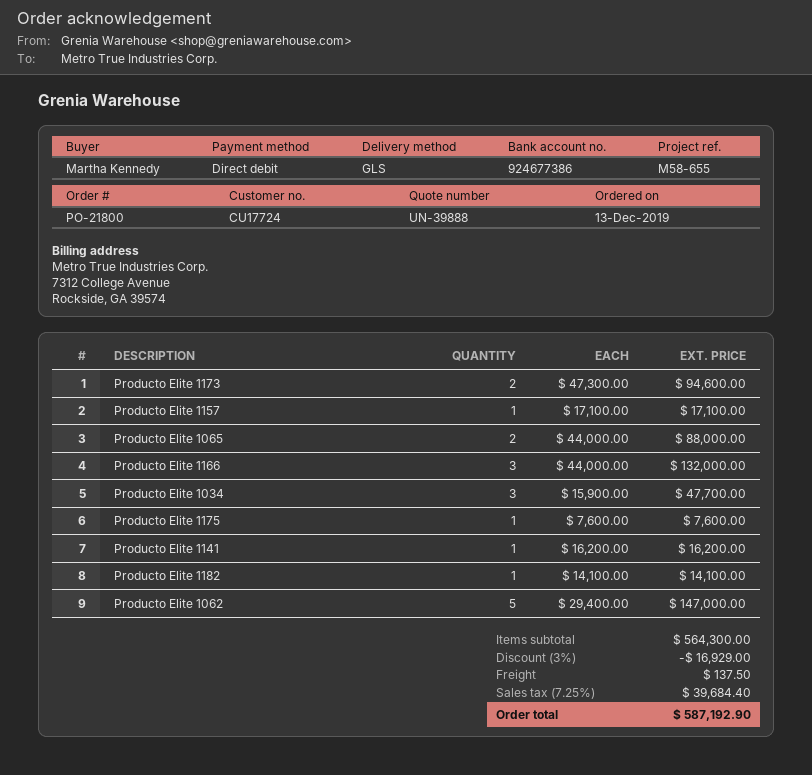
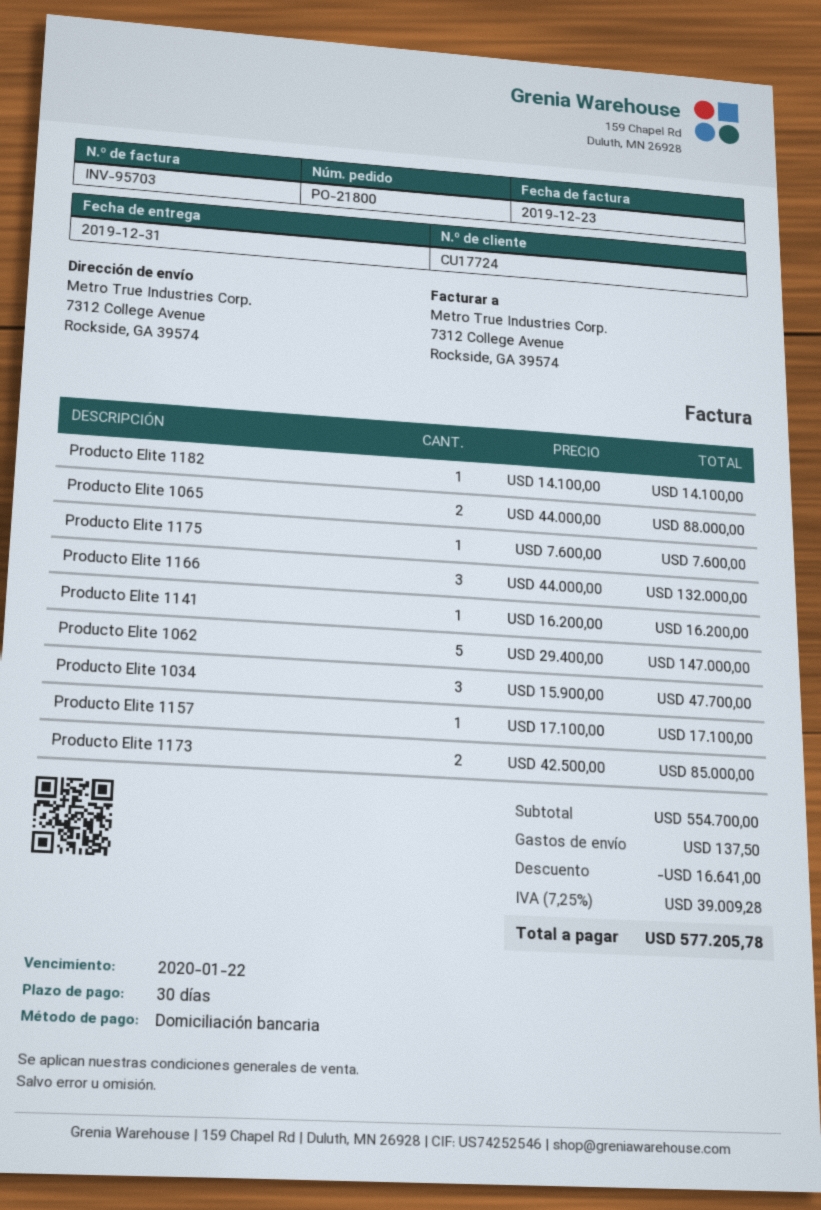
Producto Elite 1173: 2 x 47300.00 = 94600.00 -> 2 x 42500.00 = 85000.00
subtotal: 564300.00 -> 554700.00
discount: 16929.00 -> 16641.00
tax: 7.25% = 39684.40 -> 7.25% = 39009.28
total: 587192.90 -> 577205.78

